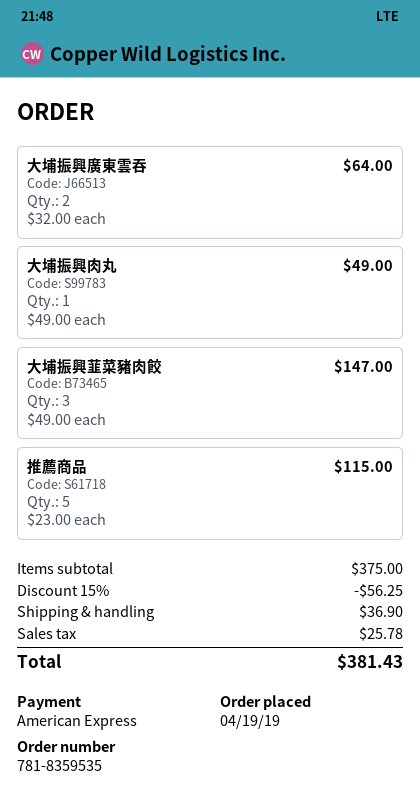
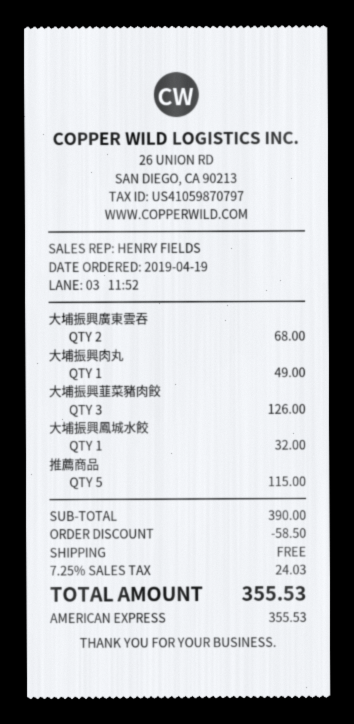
大埔振興廣東雲吞: 2 for 64.00 -> 2 for 68.00
大埔振興韮菜豬肉餃: 3 for 147.00 -> 3 for 126.00
大埔振興鳳城水餃: none -> 1 for 32.00
subtotal: 375.00 -> 390.00
discount: 56.25 -> 58.50
shipping: 36.90 -> 0.00
tax: 25.78 -> 24.03
total: 381.43 -> 355.53

